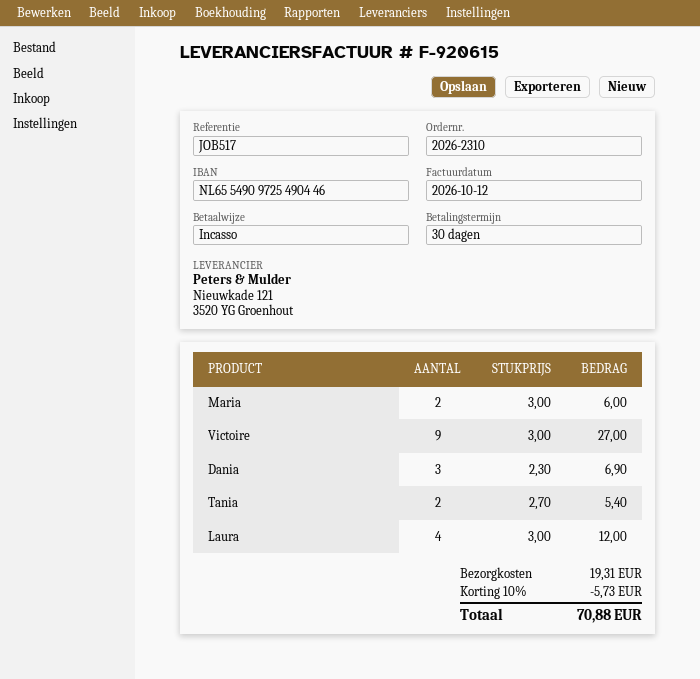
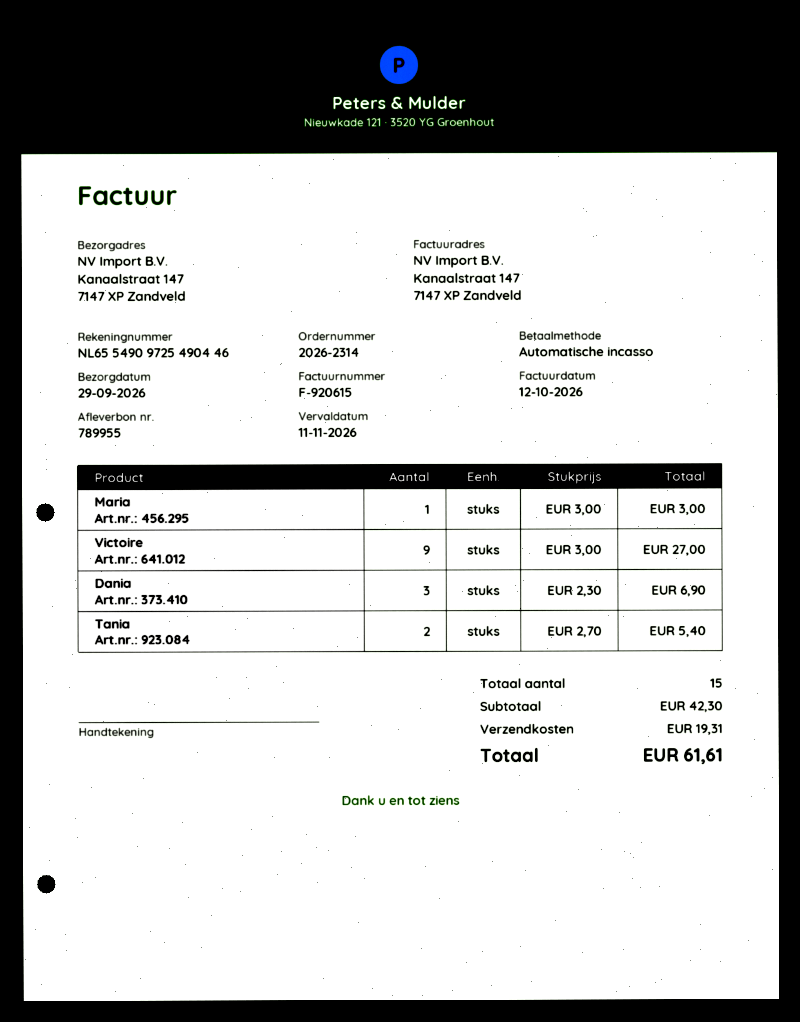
order number: 2026-2310 -> 2026-2314
Maria: 2 x 3.00 = 6.00 -> 1 x 3.00 = 3.00
Laura: 4 x 3.00 = 12.00 -> none
discount: 10% = 5.73 -> none
total: 70.88 -> 61.61

